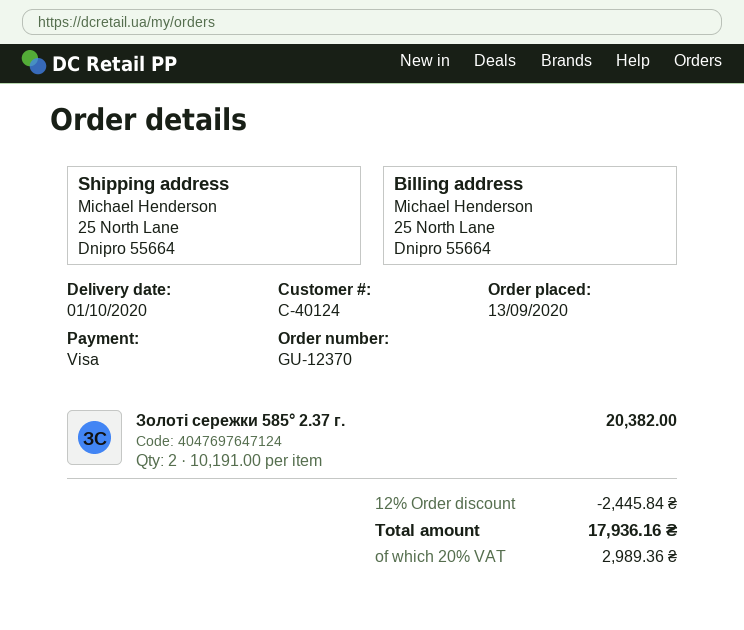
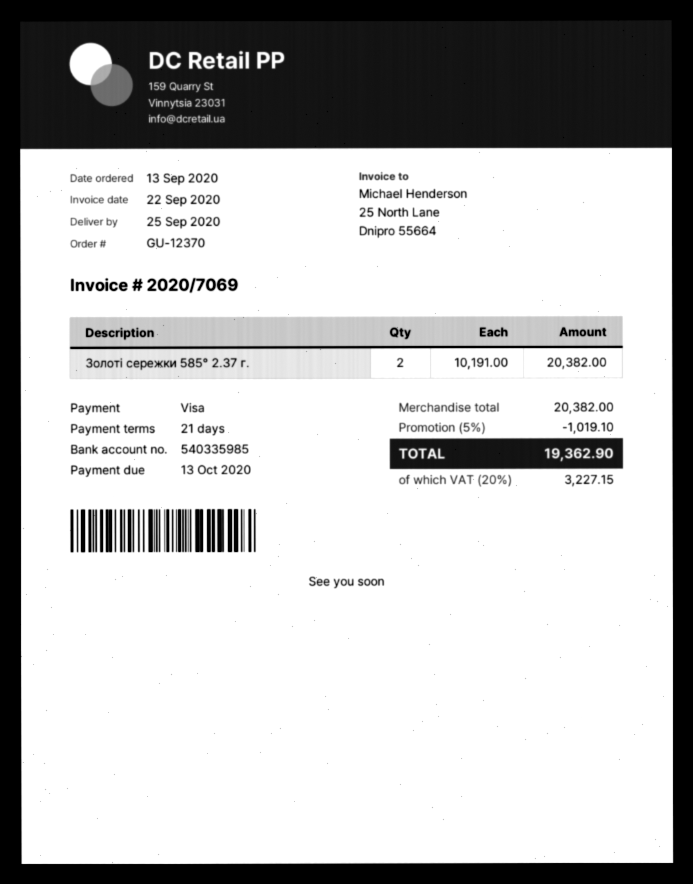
delivery date: 2020-10-01 -> 2020-09-25
discount: 12% = 2445.84 -> 5% = 1019.10
tax: 20% = 2989.36 -> 20% = 3227.15
total: 17936.16 -> 19362.90

